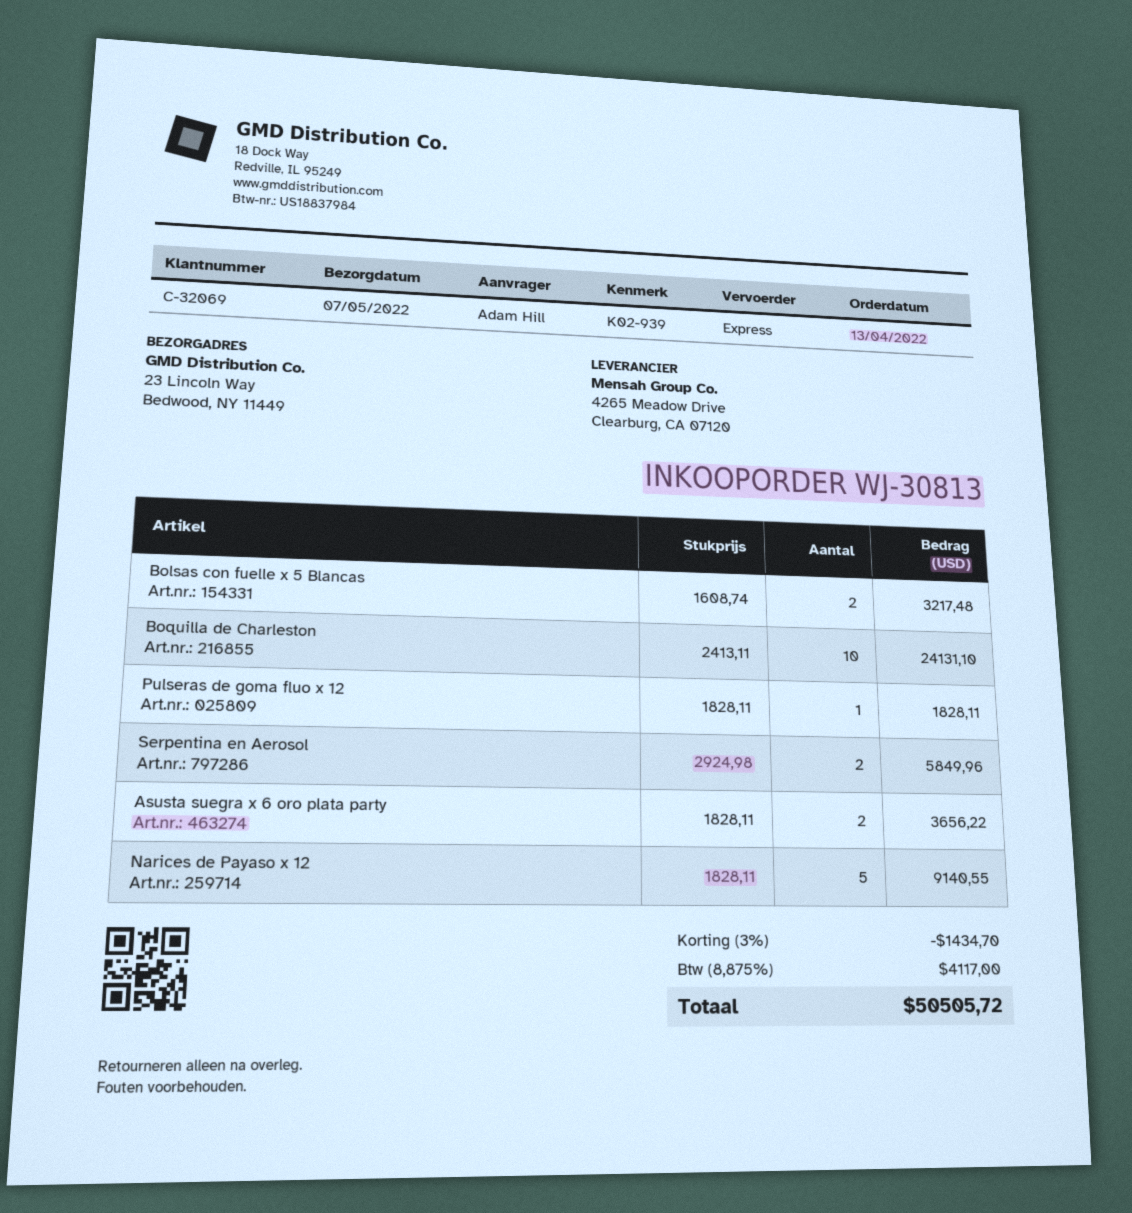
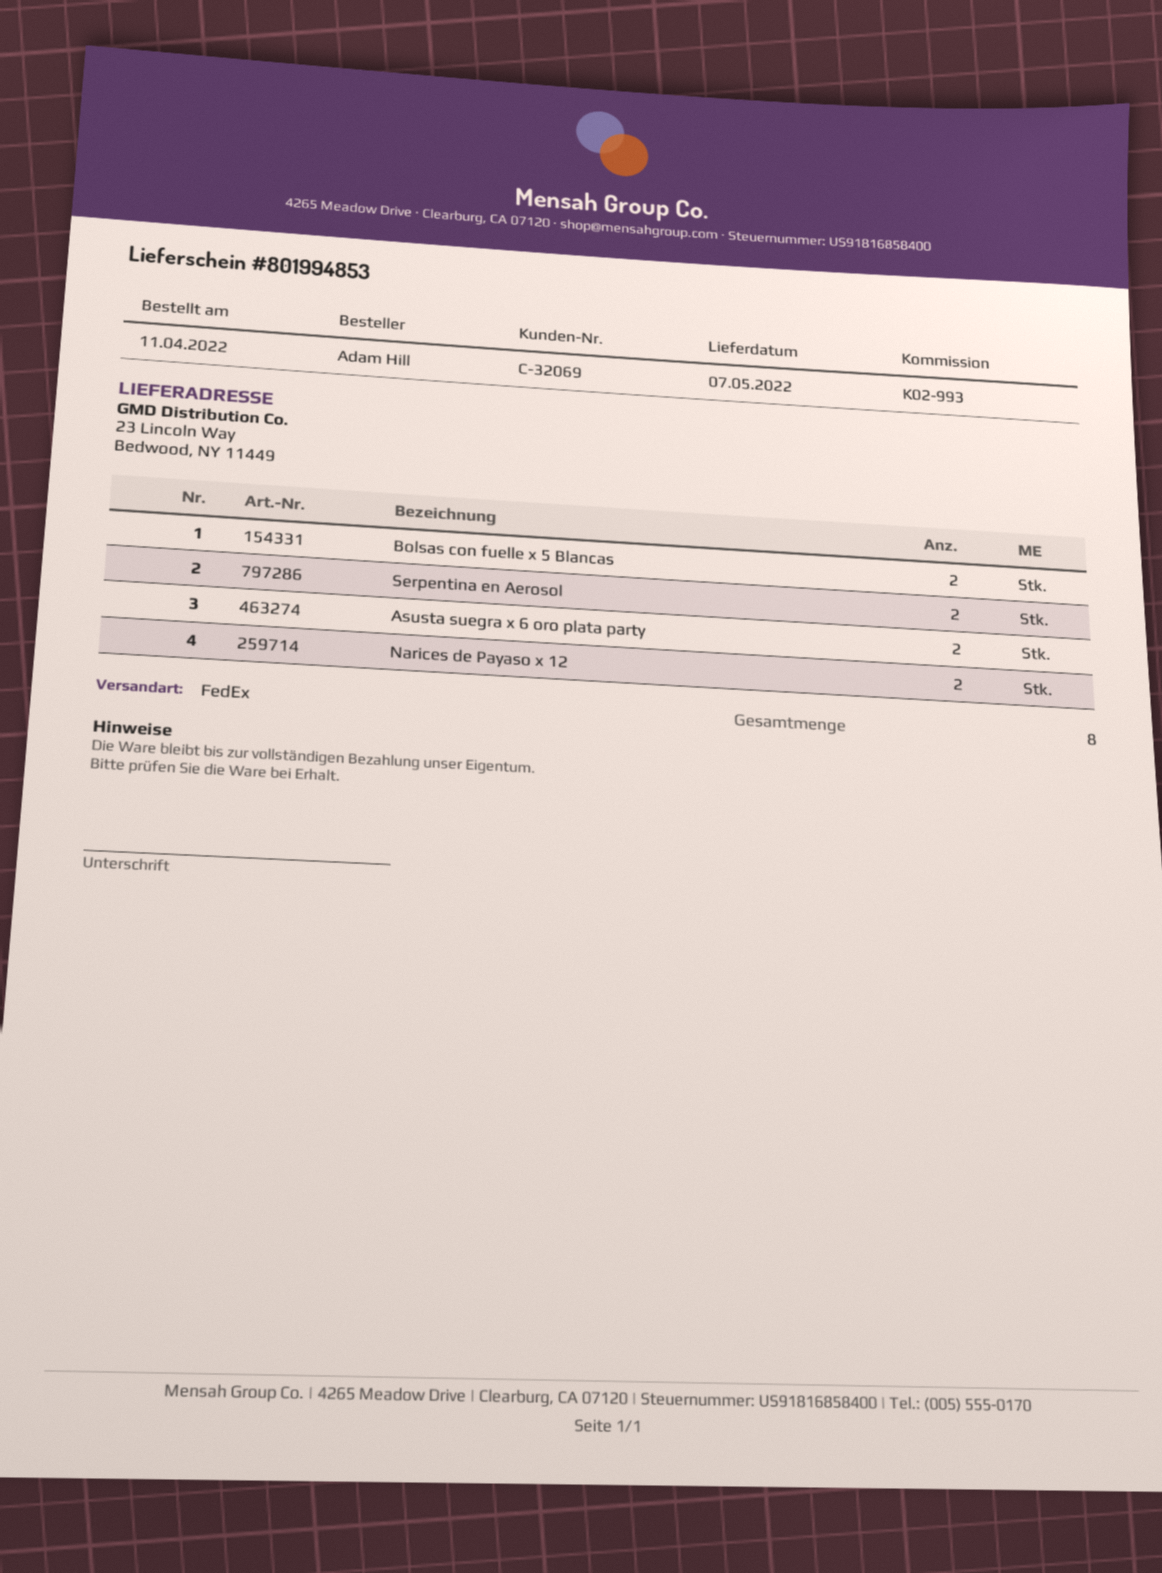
order date: 2022-04-13 -> 2022-04-11
reference: K02-939 -> K02-993
shipping method: express -> FedEx
Boquilla de Charleston: 10 -> none
Pulseras de goma fluo x 12: 1 -> none
Narices de Payaso x 12: 5 -> 2

